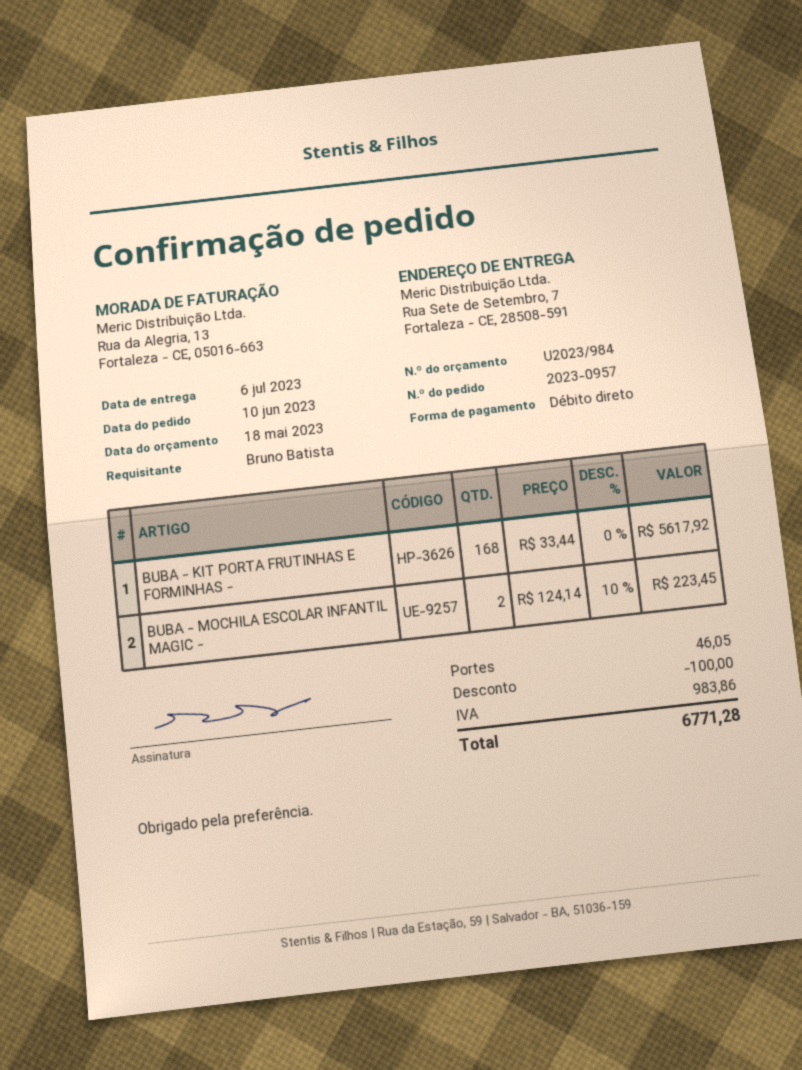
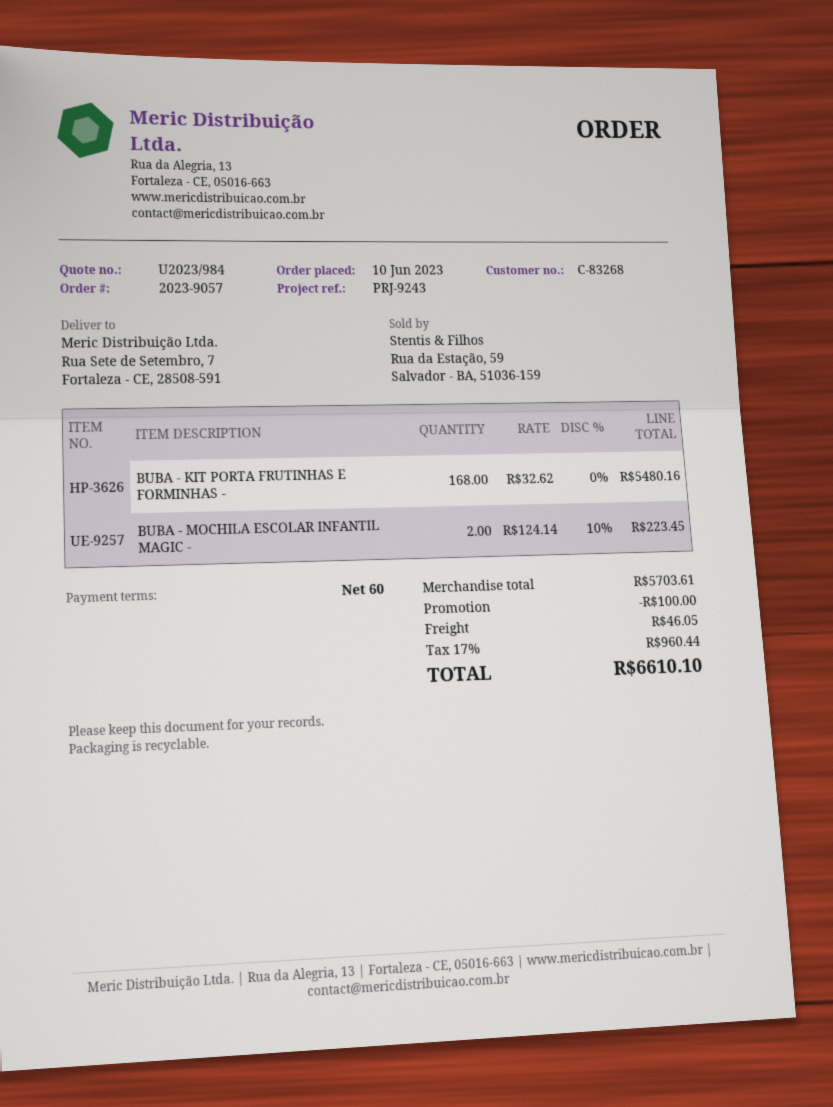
order number: 2023-0957 -> 2023-9057
BUBA - KIT PORTA FRUTINHAS E FORMINHAS -: 168 x 33.44 = 5617.92 -> 168 x 32.62 = 5480.16
tax: 983.86 -> 960.44
total: 6771.28 -> 6610.10

